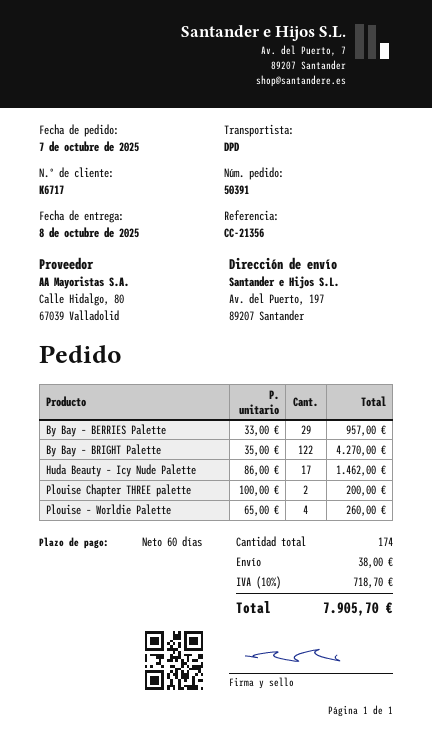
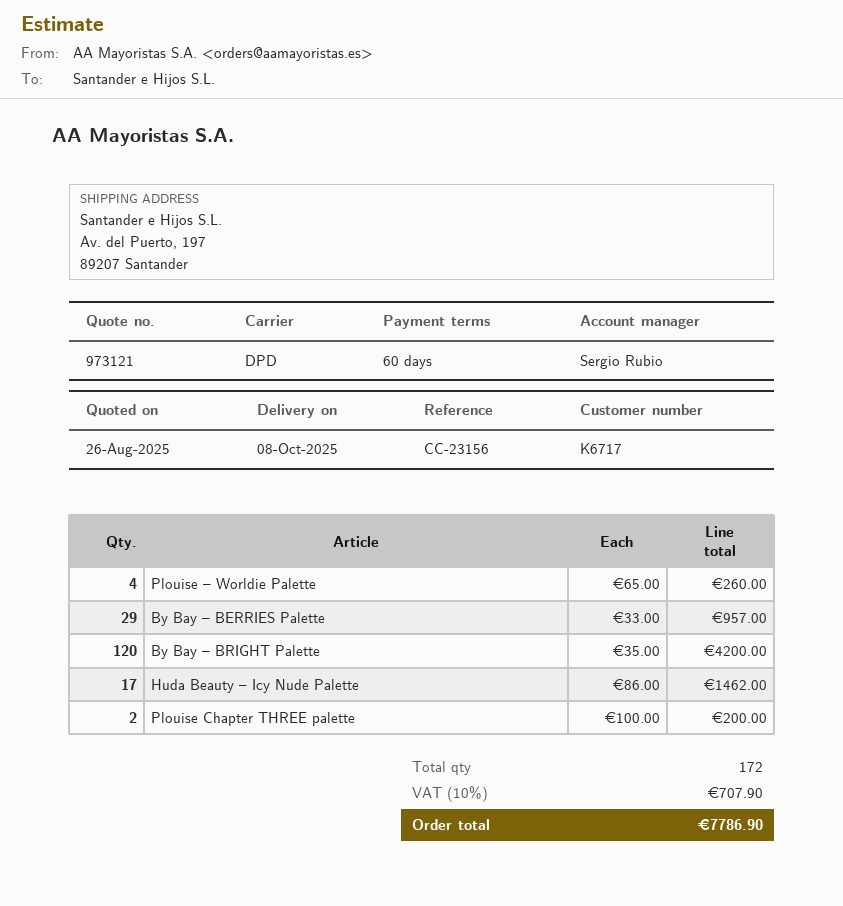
reference: CC-21356 -> CC-23156
By Bay – BRIGHT Palette: 122 x 35.00 = 4270.00 -> 120 x 35.00 = 4200.00
total quantity: 174 -> 172
shipping: 38.00 -> none
tax: 10% = 718.70 -> 10% = 707.90
total: 7905.70 -> 7786.90

